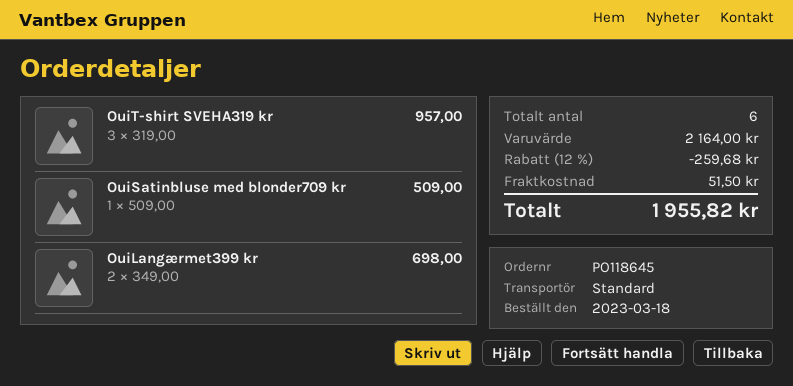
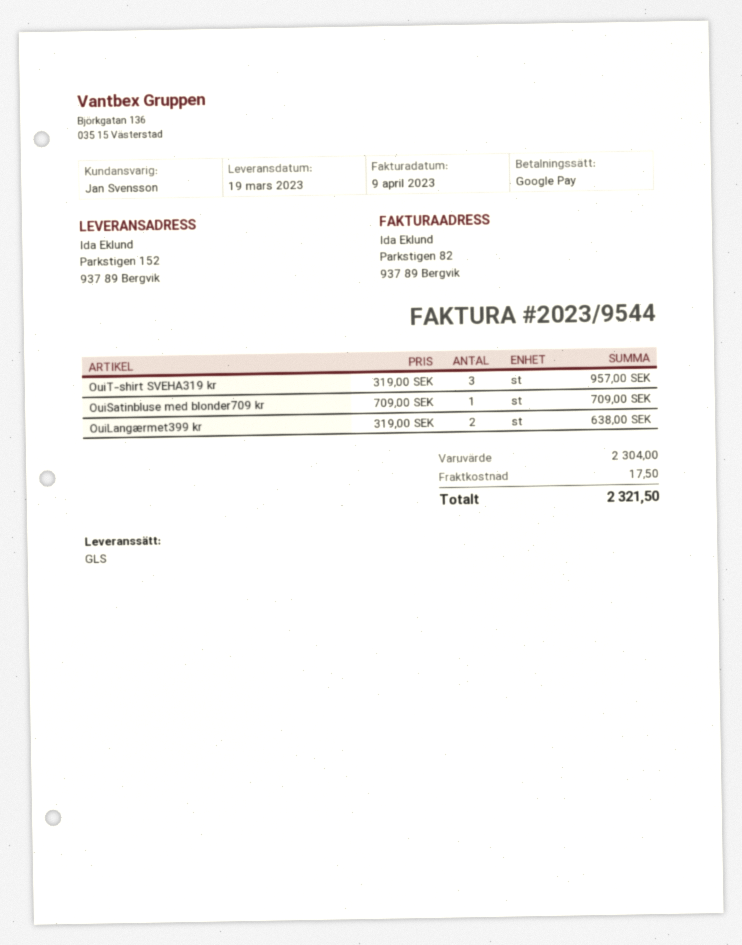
shipping method: standard -> GLS
OuiSatinbluse med blonder709 kr: 1 x 509.00 = 509.00 -> 1 x 709.00 = 709.00
OuiLangærmet399 kr: 2 x 349.00 = 698.00 -> 2 x 319.00 = 638.00
subtotal: 2164.00 -> 2304.00
discount: 12% = 259.68 -> none
shipping: 51.50 -> 17.50
total: 1955.82 -> 2321.50

